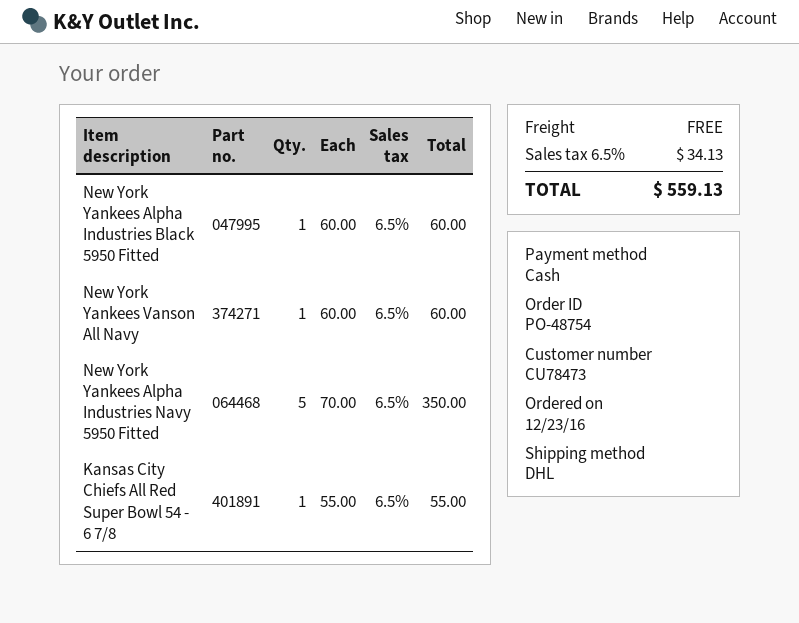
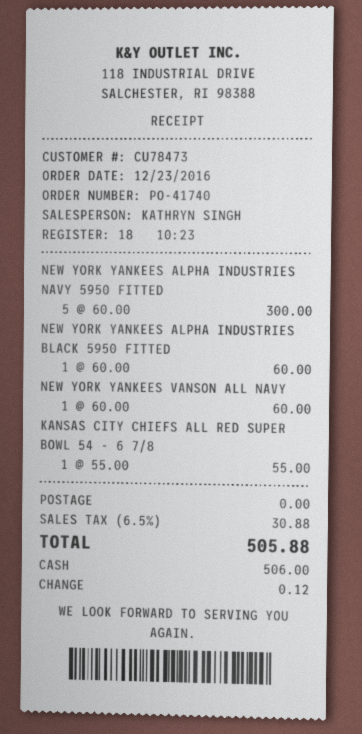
order number: PO-48754 -> PO-41740
New York Yankees Alpha Industries Navy 5950 Fitted: 5 x 70.00 = 350.00 -> 5 x 60.00 = 300.00
tax: 6.5% = 34.13 -> 6.5% = 30.88
total: 559.13 -> 505.88

